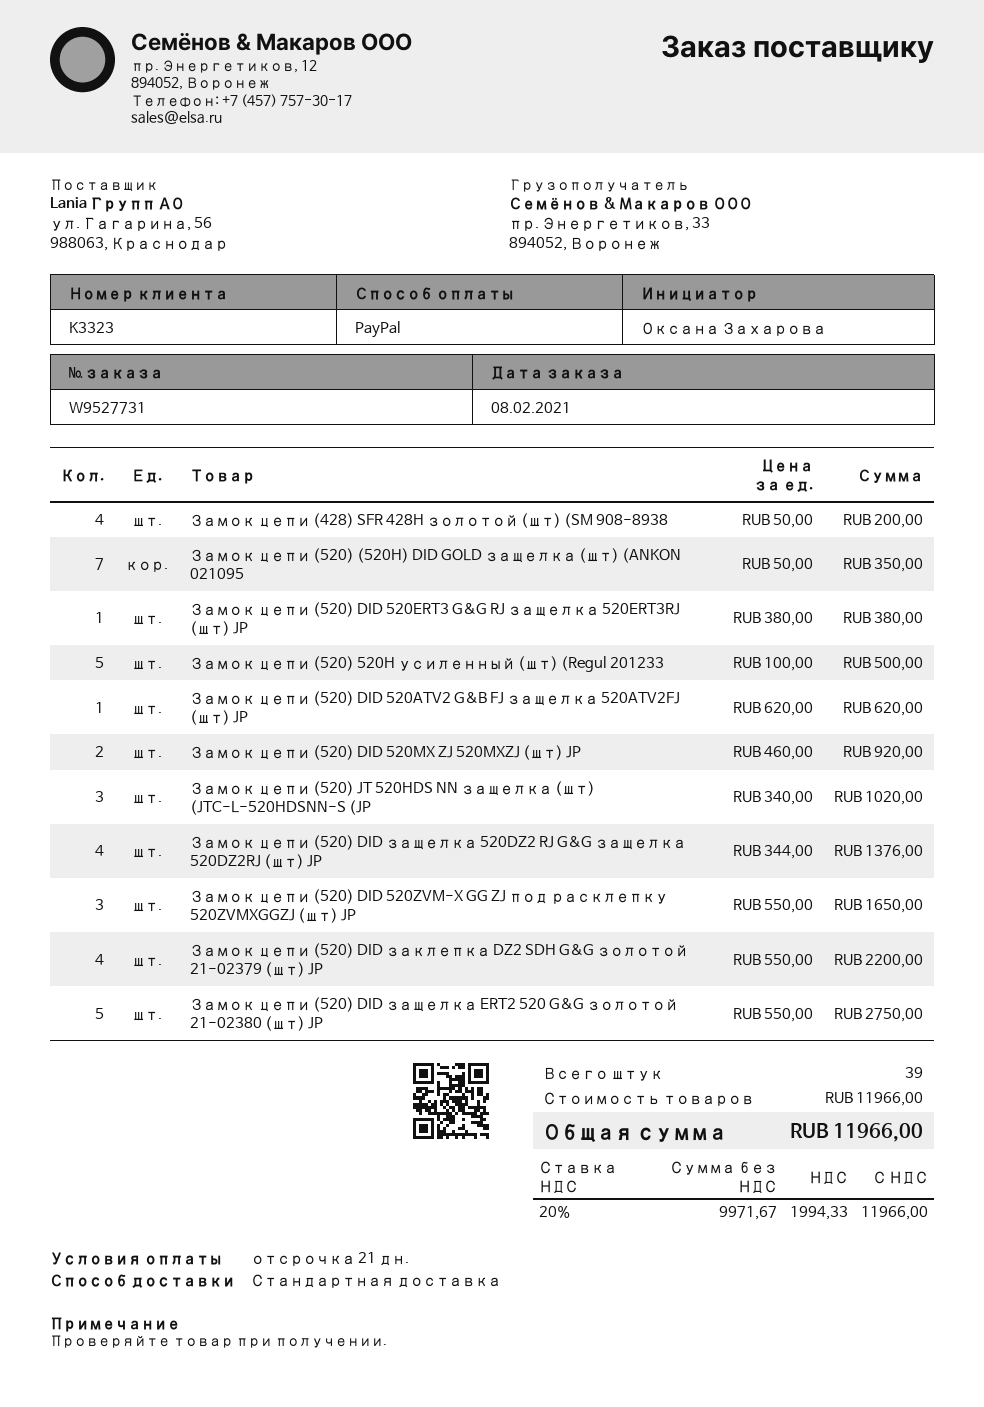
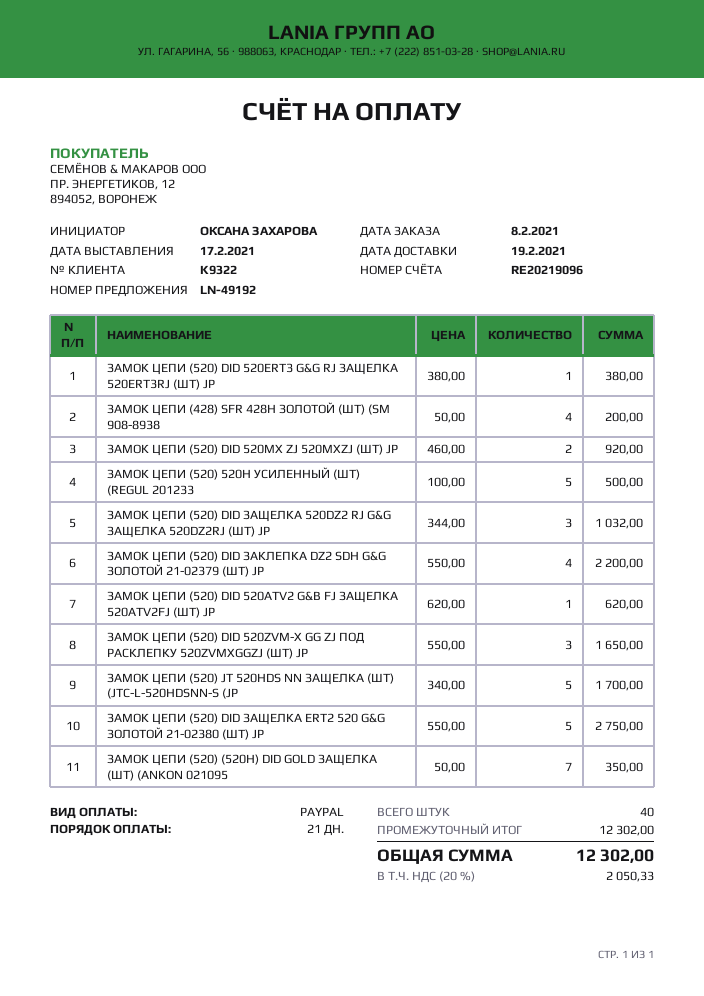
customer number: K3323 -> K9322
Замок цепи (520) JT 520HDS NN защелка (шт) (JTC-L-520HDSNN-S (JP: 3 x 340.00 = 1020.00 -> 5 x 340.00 = 1700.00
Замок цепи (520) DID защелка 520DZ2 RJ G&G защелка 520DZ2RJ (шт) JP: 4 x 344.00 = 1376.00 -> 3 x 344.00 = 1032.00
total quantity: 39 -> 40
subtotal: 11966.00 -> 12302.00
tax: 20% = 1994.33 -> 20% = 2050.33
total: 11966.00 -> 12302.00

